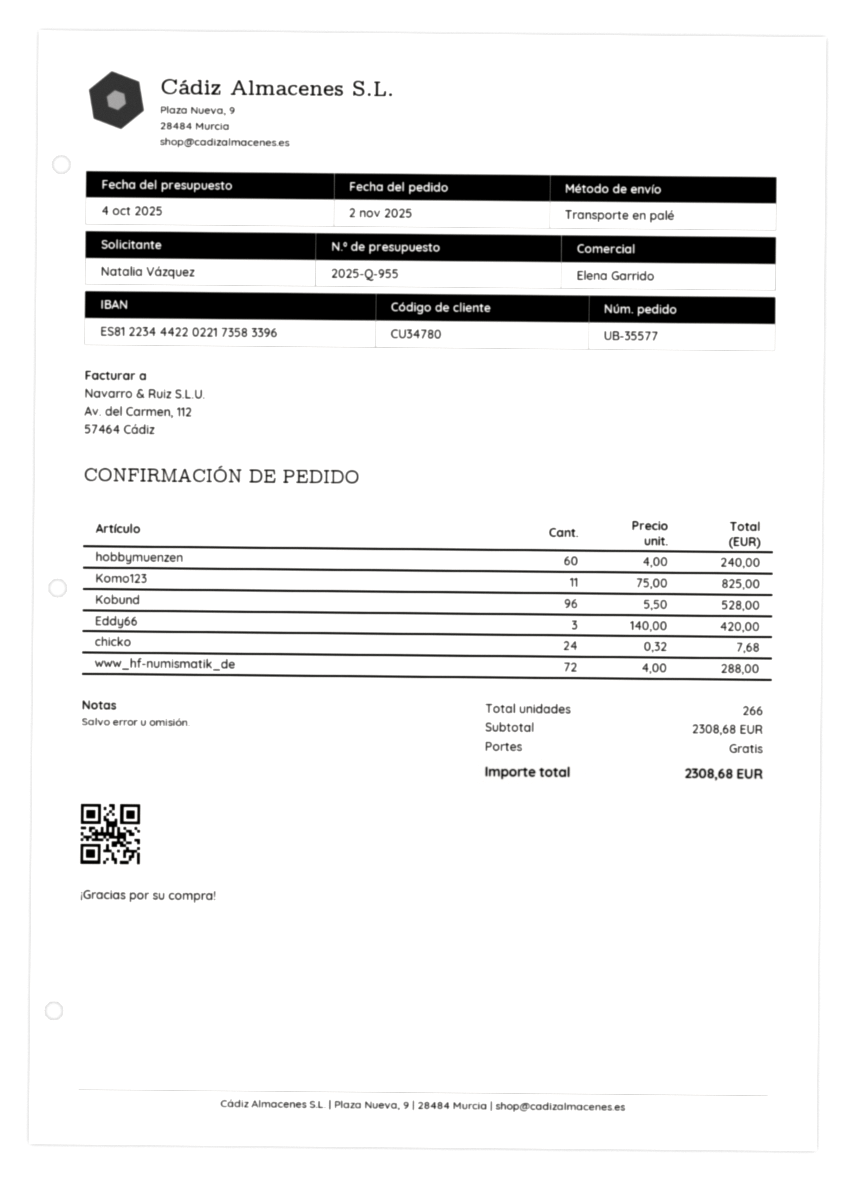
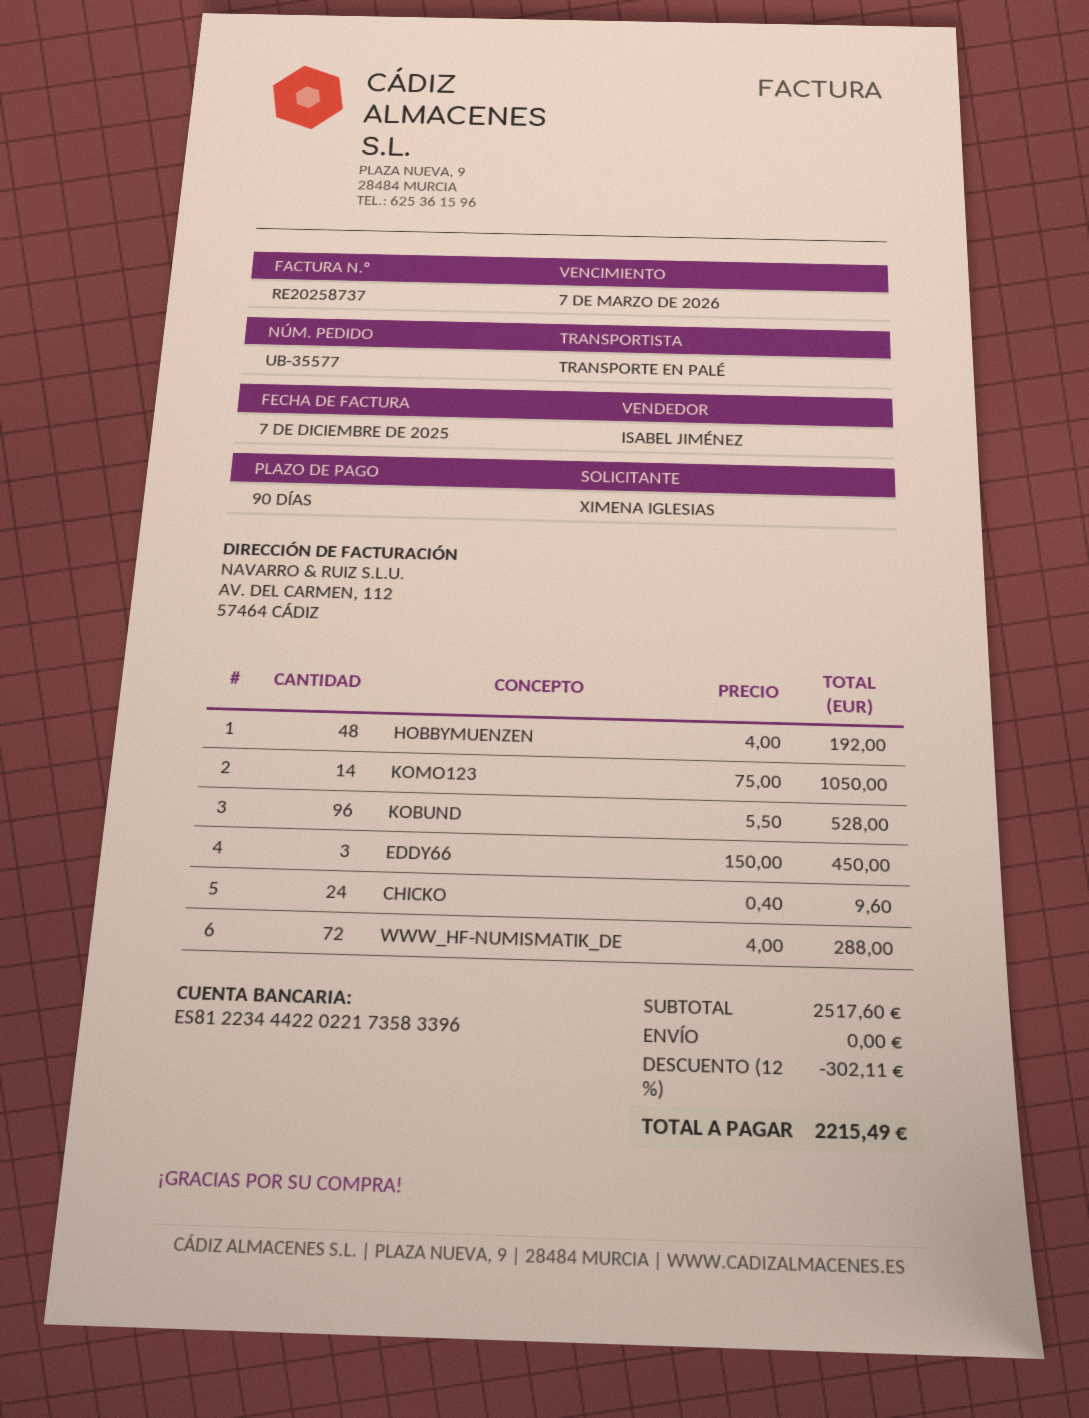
ordered by: Natalia Vázquez -> XIMENA IGLESIAS
sales rep: Elena Garrido -> ISABEL JIMÉNEZ
hobbymuenzen: 60 x 4.00 = 240.00 -> 48 x 4.00 = 192.00
Komo123: 11 x 75.00 = 825.00 -> 14 x 75.00 = 1050.00
Eddy66: 3 x 140.00 = 420.00 -> 3 x 150.00 = 450.00
chicko: 24 x 0.32 = 7.68 -> 24 x 0.40 = 9.60
subtotal: 2308.68 -> 2517.60
discount: none -> 12% = 302.11
total: 2308.68 -> 2215.49

